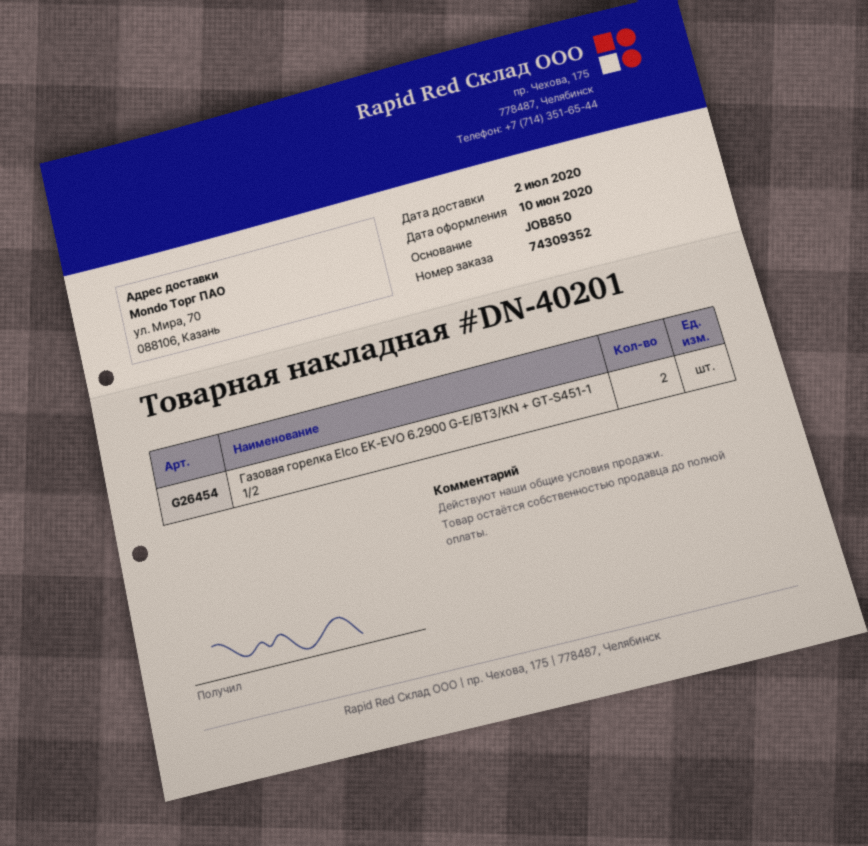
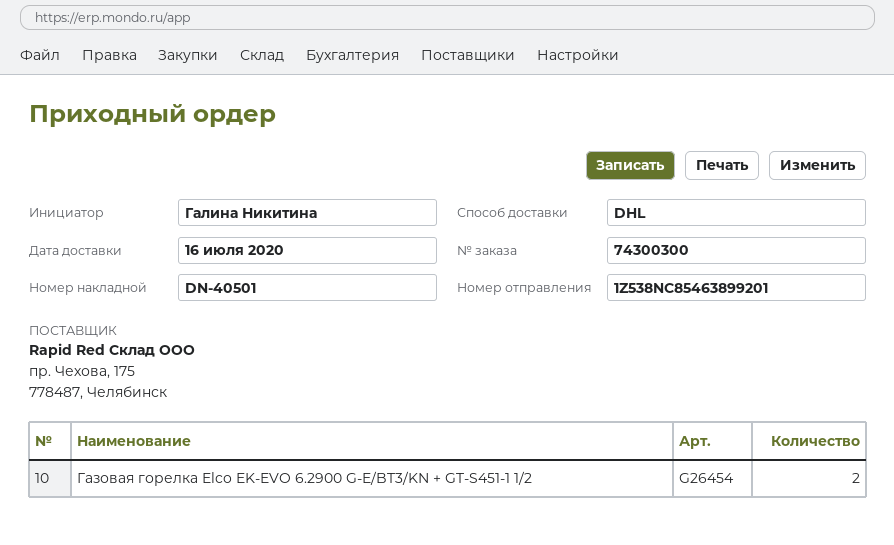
order number: 74309352 -> 74300300
delivery note number: DN-40201 -> DN-40501
delivery date: 2020-07-02 -> 2020-07-16

